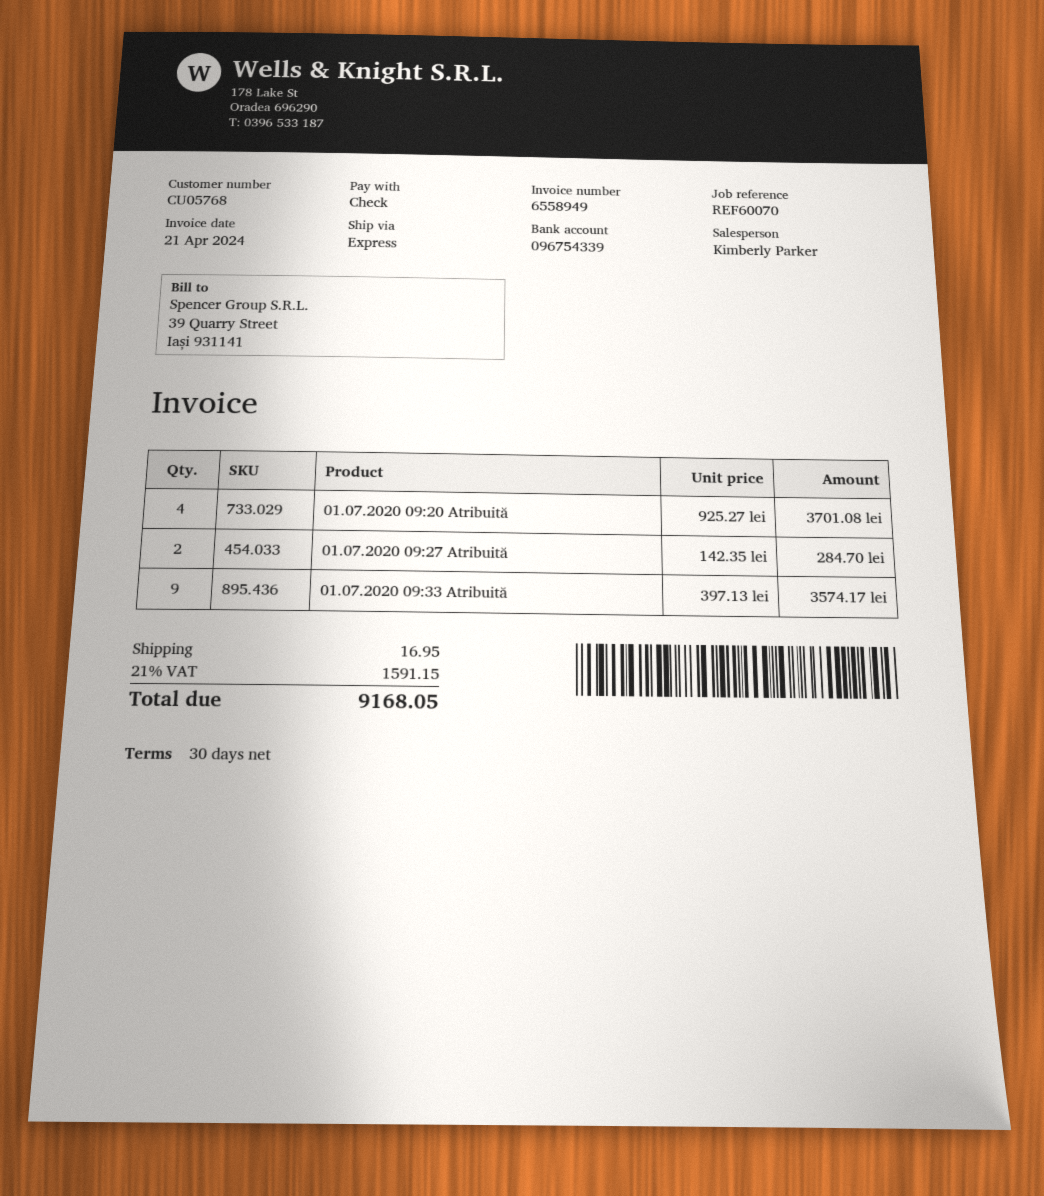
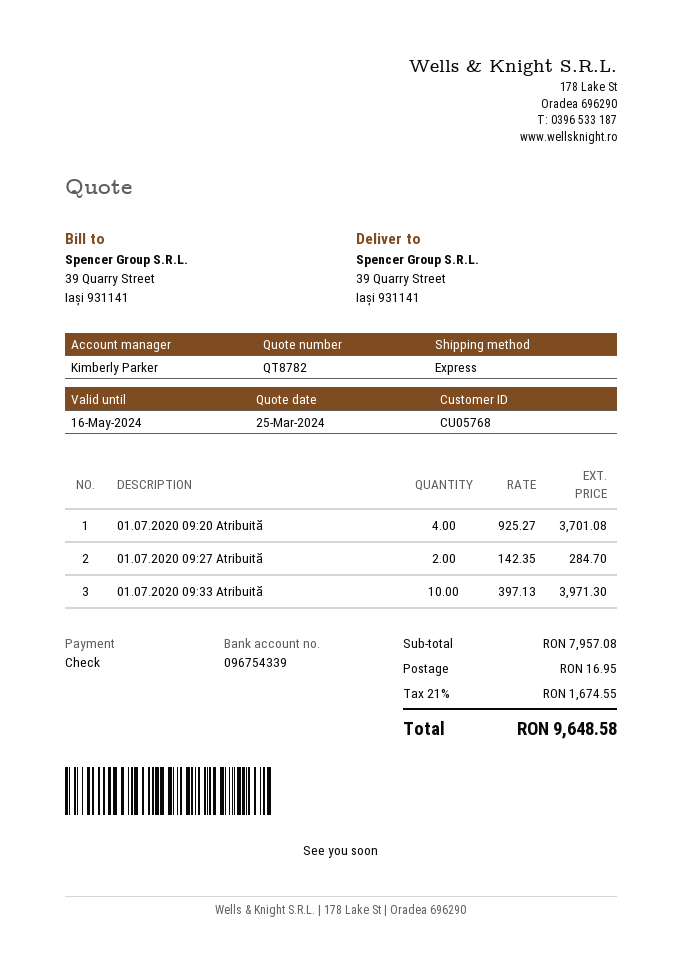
01.07.2020 09:33 Atribuită: 9 x 397.13 = 3574.17 -> 10 x 397.13 = 3971.30
tax: 21% = 1591.15 -> 21% = 1674.55
total: 9168.05 -> 9648.58

